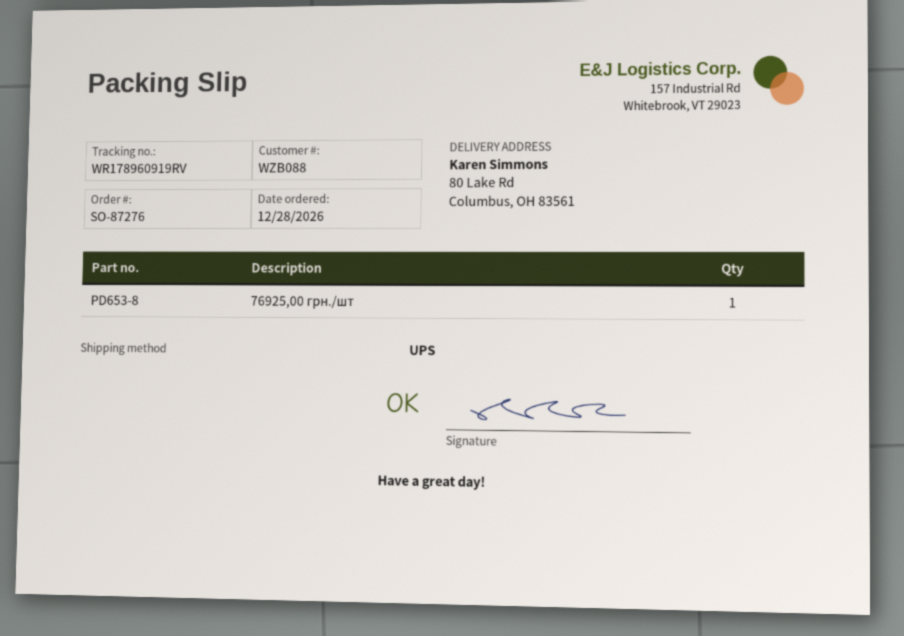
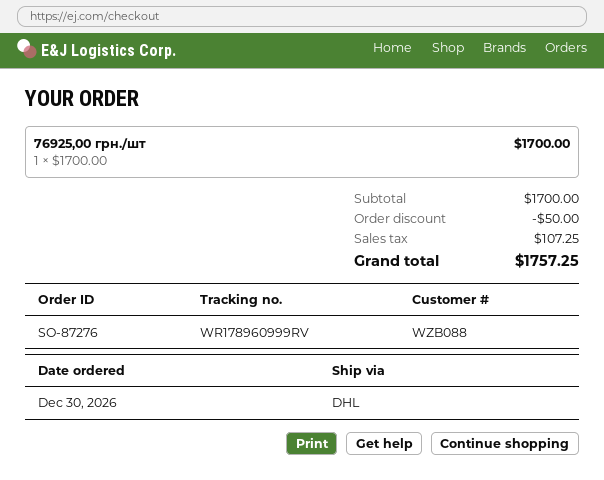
order date: 2026-12-28 -> 2026-12-30
shipping method: UPS -> DHL
tracking number: WR178960919RV -> WR178960999RV

